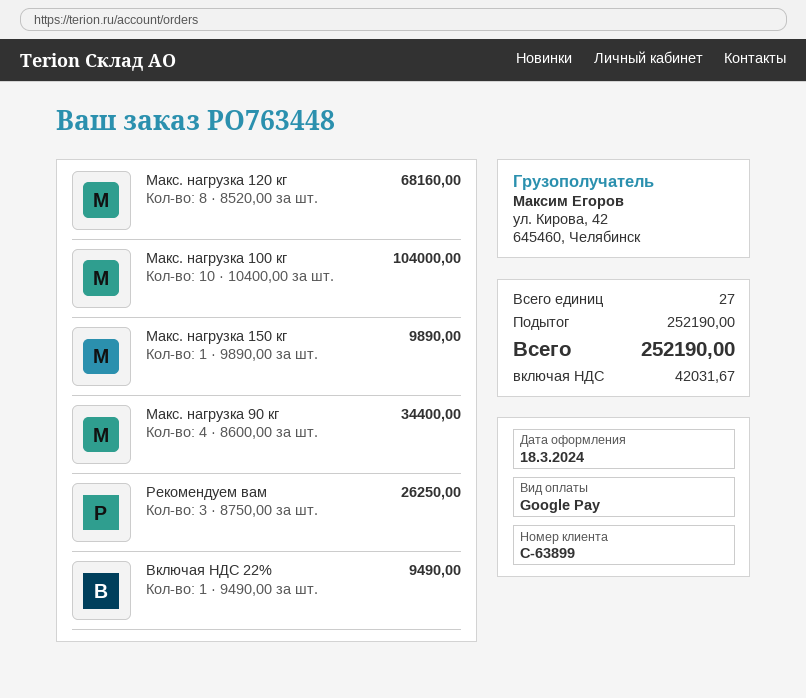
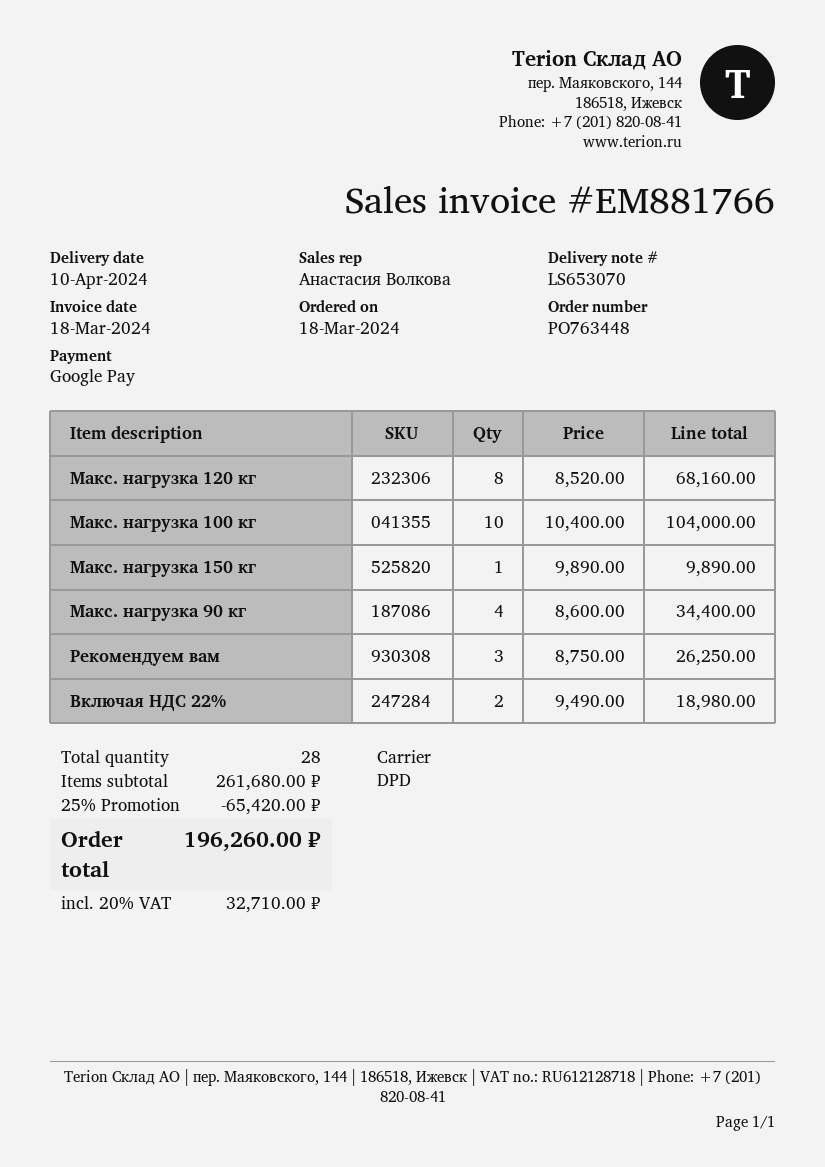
Включая НДС 22%: 1 x 9490.00 = 9490.00 -> 2 x 9490.00 = 18980.00
total quantity: 27 -> 28
subtotal: 252190.00 -> 261680.00
discount: none -> 25% = 65420.00
tax: 42031.67 -> 32710.00
total: 252190.00 -> 196260.00

